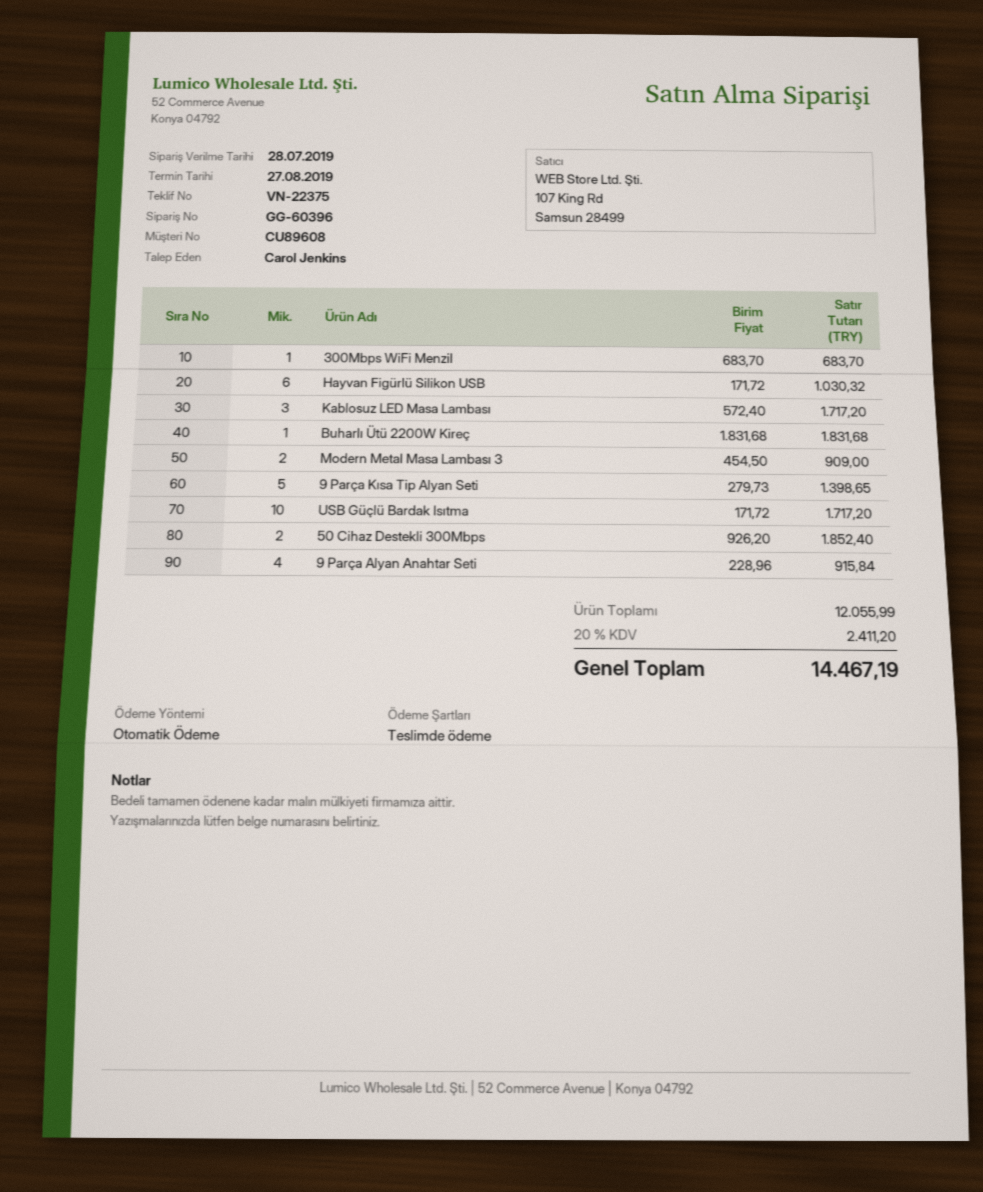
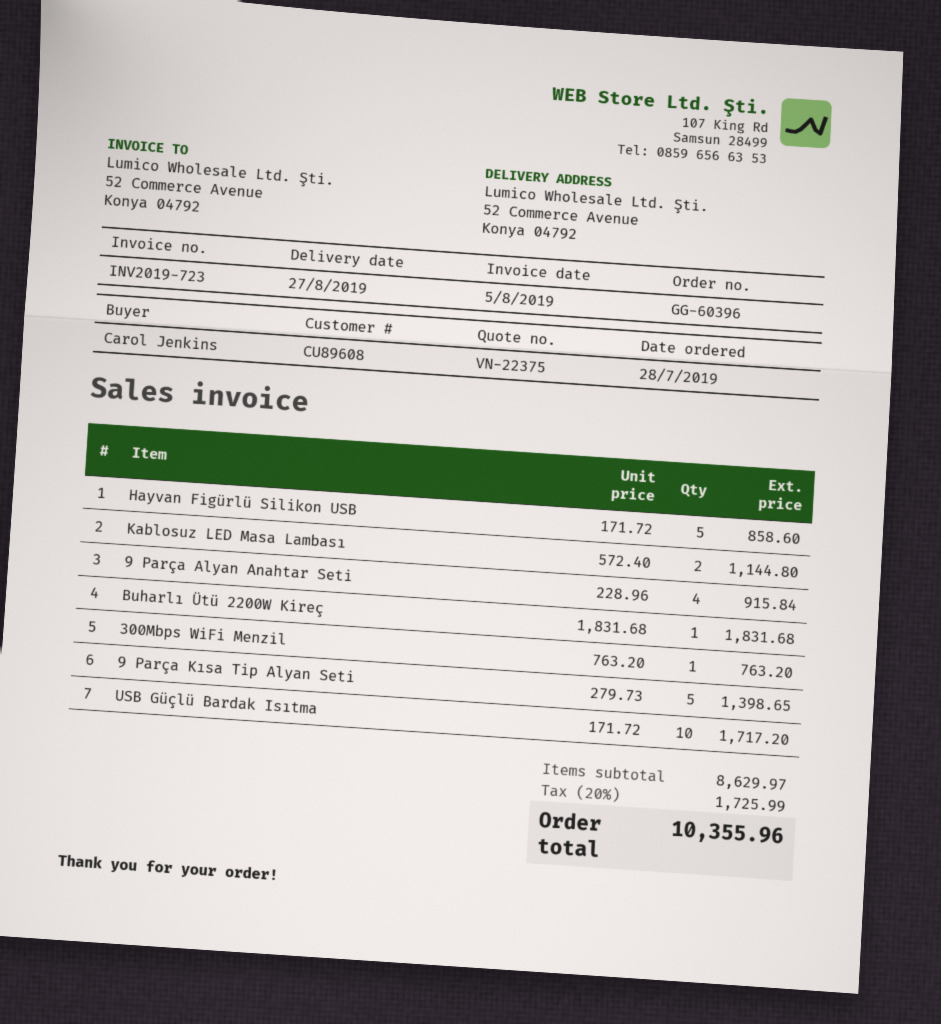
300Mbps WiFi Menzil: 1 x 683.70 = 683.70 -> 1 x 763.20 = 763.20
Hayvan Figürlü Silikon USB: 6 x 171.72 = 1030.32 -> 5 x 171.72 = 858.60
Kablosuz LED Masa Lambası: 3 x 572.40 = 1717.20 -> 2 x 572.40 = 1144.80
Modern Metal Masa Lambası 3: 2 x 454.50 = 909.00 -> none
50 Cihaz Destekli 300Mbps: 2 x 926.20 = 1852.40 -> none
subtotal: 12055.99 -> 8629.97
tax: 20% = 2411.20 -> 20% = 1725.99
total: 14467.19 -> 10355.96

